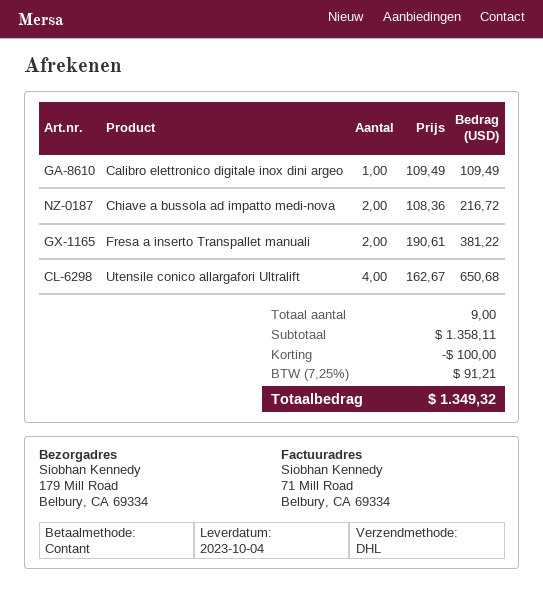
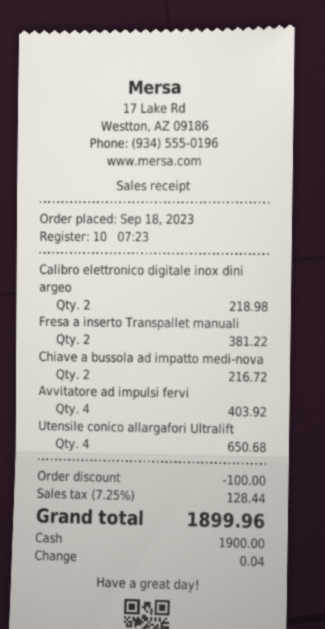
Calibro elettronico digitale inox dini argeo: 1 for 109.49 -> 2 for 218.98
Avvitatore ad impulsi fervi: none -> 4 for 403.92
tax: 7.25% = 91.21 -> 7.25% = 128.44
total: 1349.32 -> 1899.96

